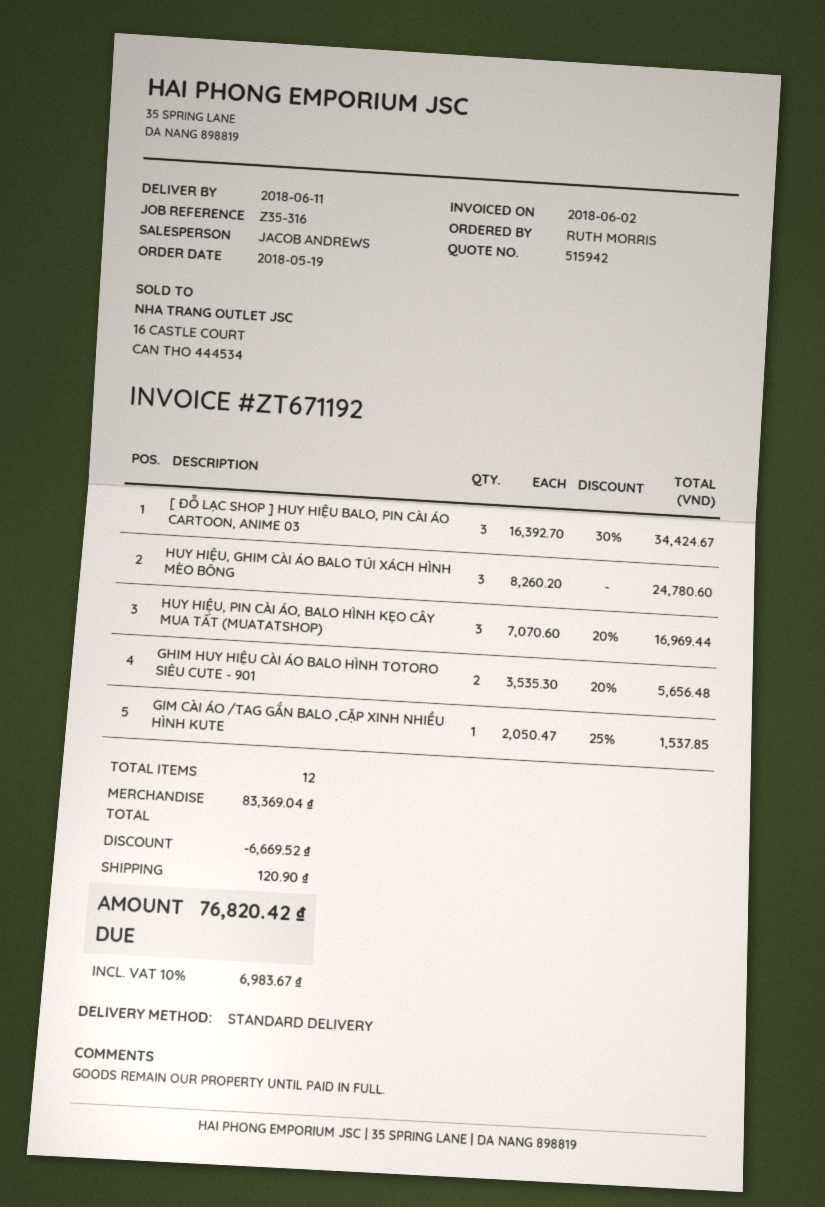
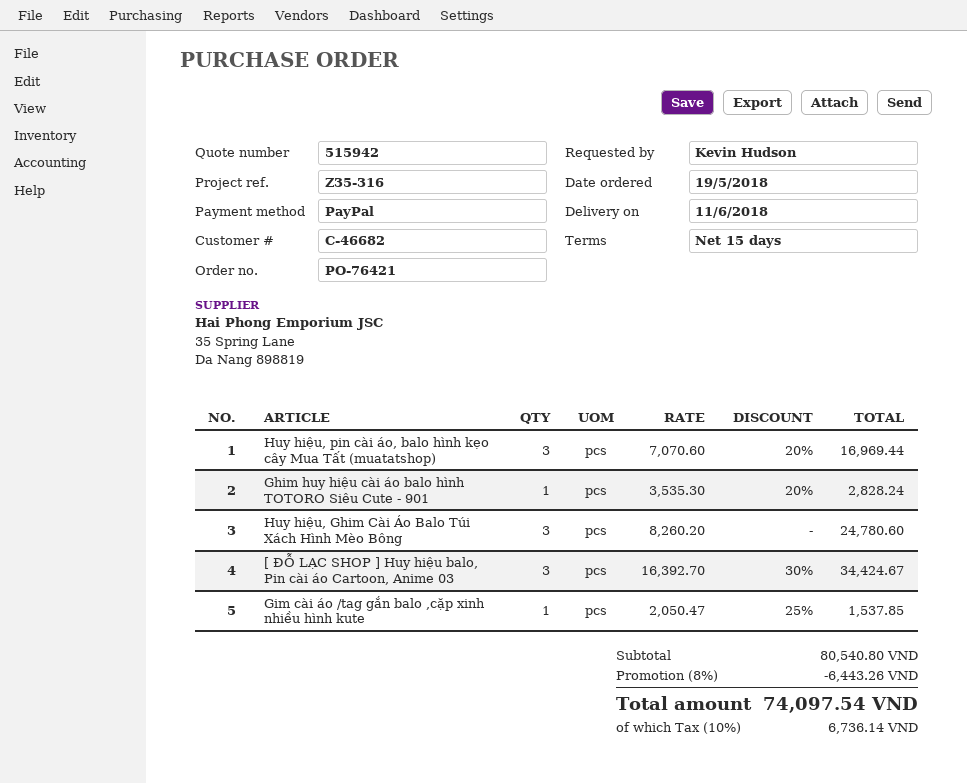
ordered by: RUTH MORRIS -> Kevin Hudson
GHIM HUY HIỆU CÀI ÁO BALO HÌNH TOTORO SIÊU CUTE - 901: 2 x 3535.30 - 20% = 5656.48 -> 1 x 3535.30 - 20% = 2828.24
subtotal: 83369.04 -> 80540.80
discount: 6669.52 -> 6443.26
shipping: 120.90 -> none
tax: 10% = 6983.67 -> 10% = 6736.14
total: 76820.42 -> 74097.54

